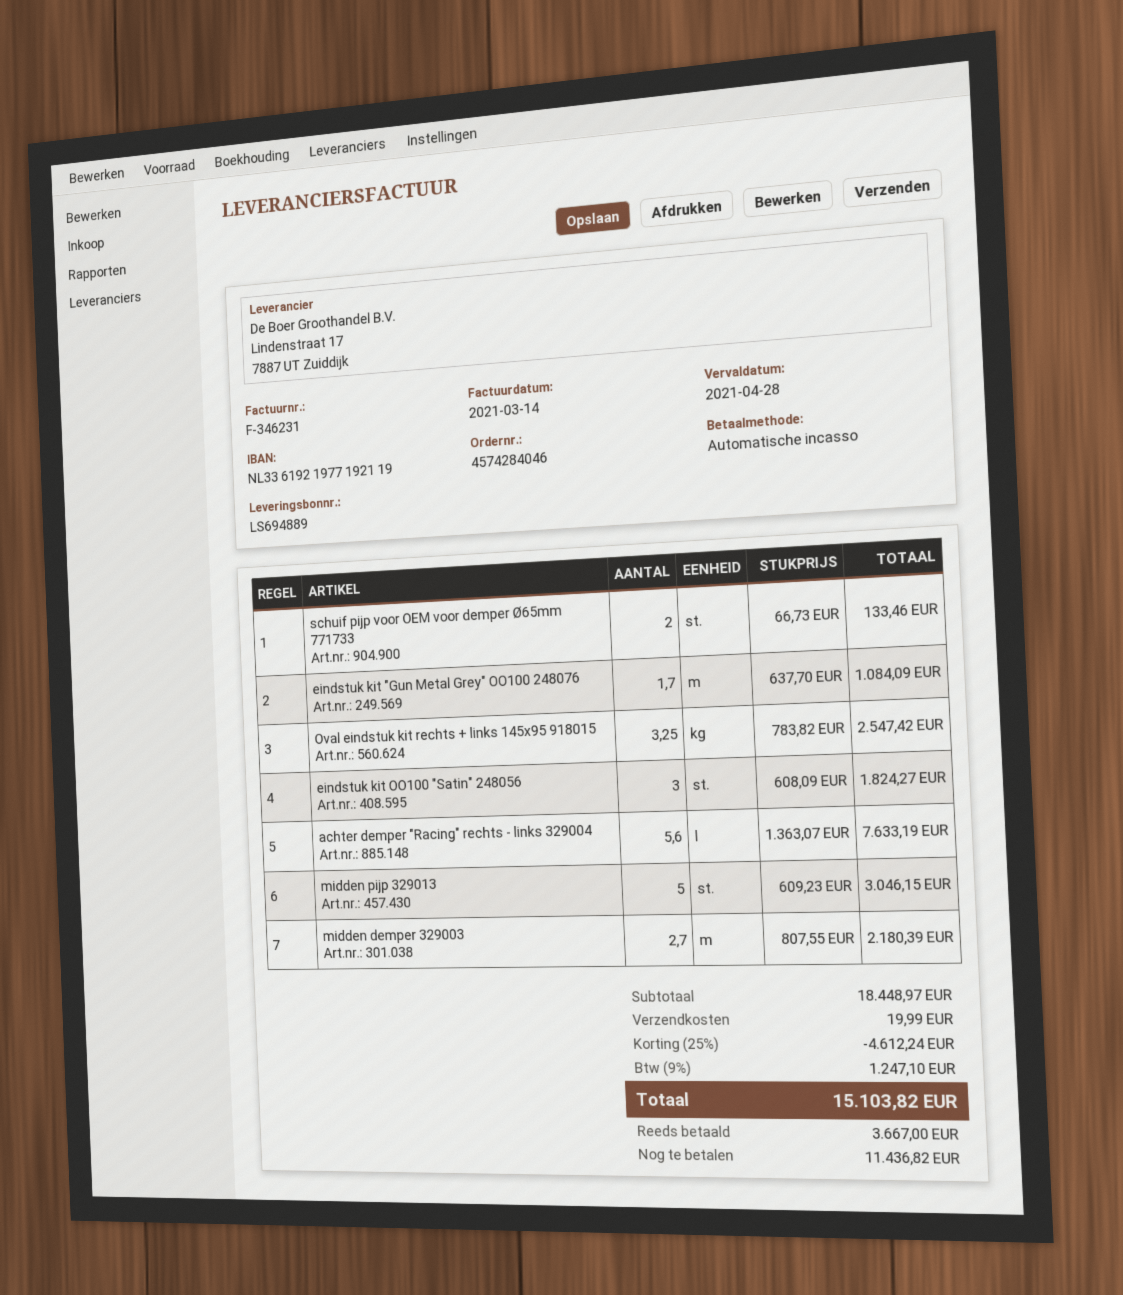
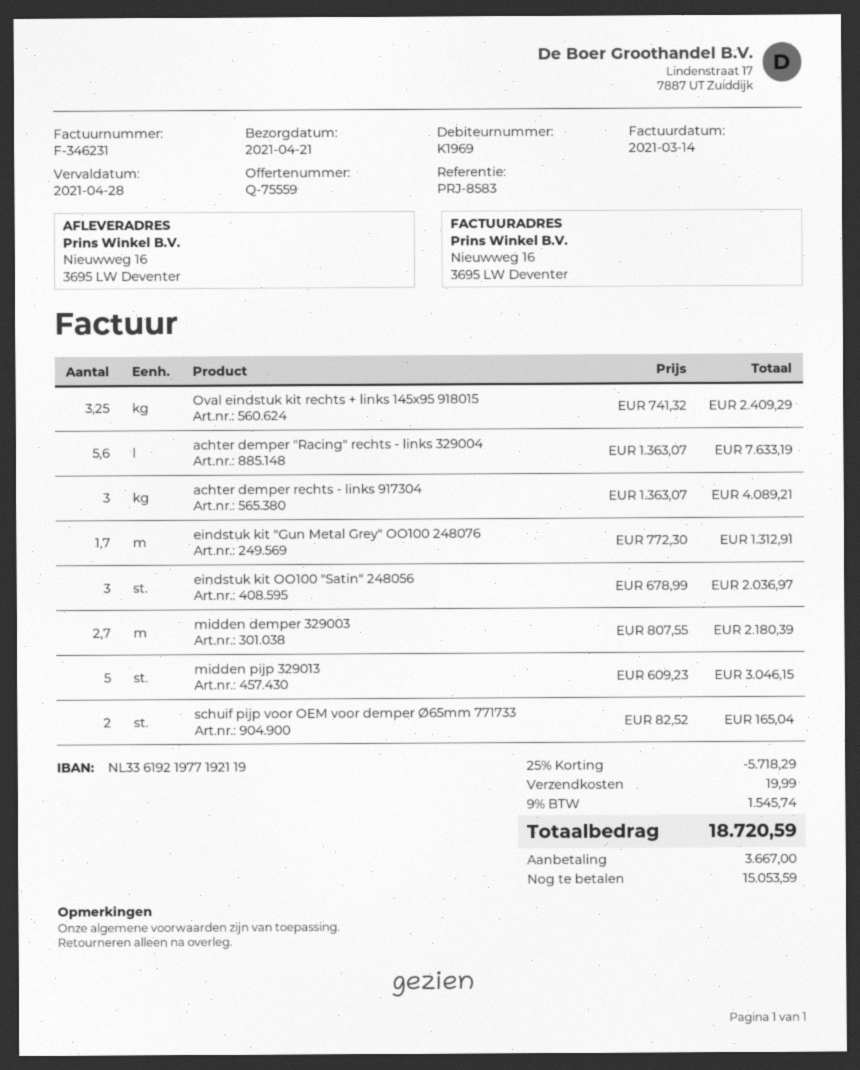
schuif pijp voor OEM voor demper Ø65mm 771733: 2 x 66.73 = 133.46 -> 2 x 82.52 = 165.04
eindstuk kit "Gun Metal Grey" OO100 248076: 1.7 x 637.70 = 1084.09 -> 1.7 x 772.30 = 1312.91
Oval eindstuk kit rechts + links 145x95 918015: 3.25 x 783.82 = 2547.42 -> 3.25 x 741.32 = 2409.29
eindstuk kit OO100 "Satin" 248056: 3 x 608.09 = 1824.27 -> 3 x 678.99 = 2036.97
achter demper rechts - links 917304: none -> 3 x 1363.07 = 4089.21
discount: 25% = 4612.24 -> 25% = 5718.29
tax: 9% = 1247.10 -> 9% = 1545.74
total: 15103.82 -> 18720.59
balance: 11436.82 -> 15053.59

